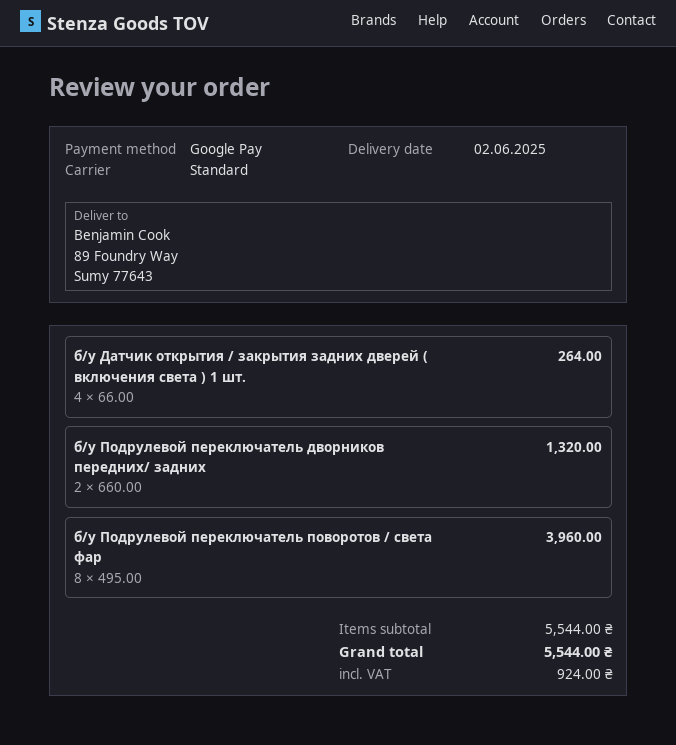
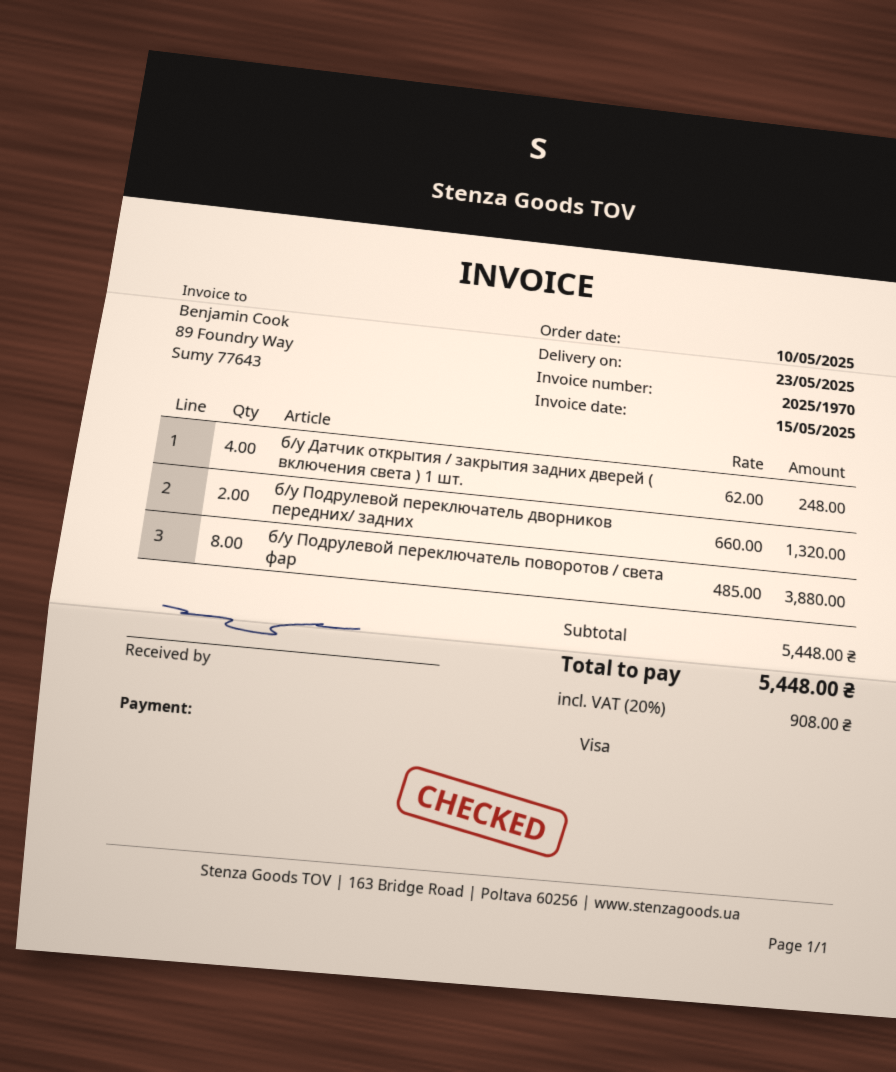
delivery date: 2025-06-02 -> 2025-05-23
payment method: Google Pay -> Visa
б/у Датчик открытия / закрытия задних дверей ( включения света ) 1 шт.: 4 x 66.00 = 264.00 -> 4 x 62.00 = 248.00
б/у Подрулевой переключатель поворотов / света фар: 8 x 495.00 = 3960.00 -> 8 x 485.00 = 3880.00
subtotal: 5544.00 -> 5448.00
tax: 924.00 -> 908.00
total: 5544.00 -> 5448.00

